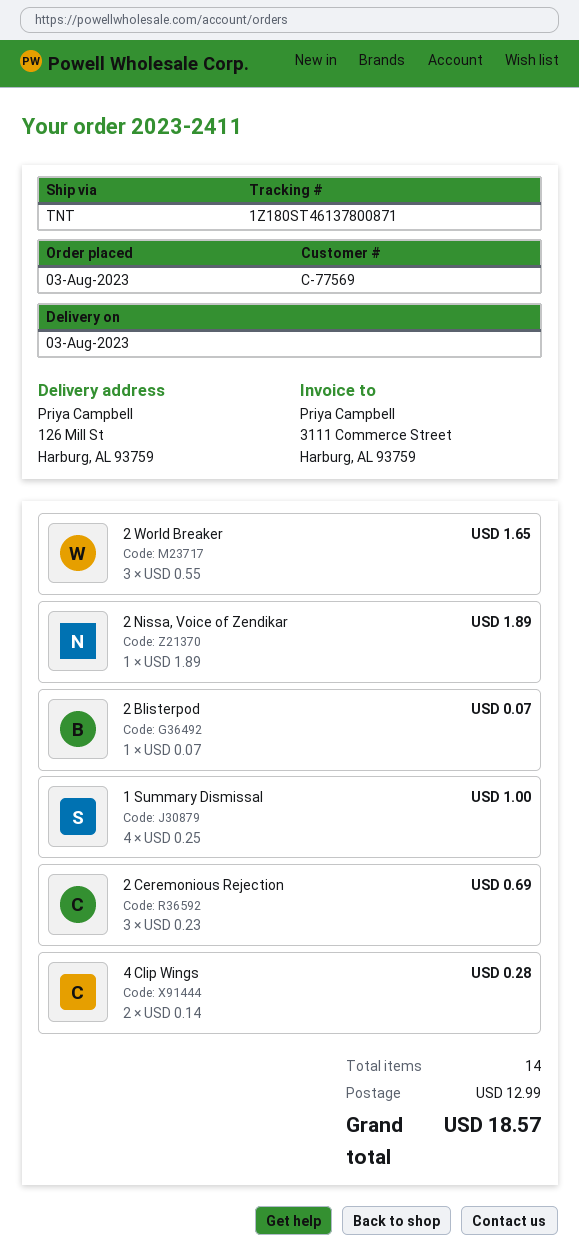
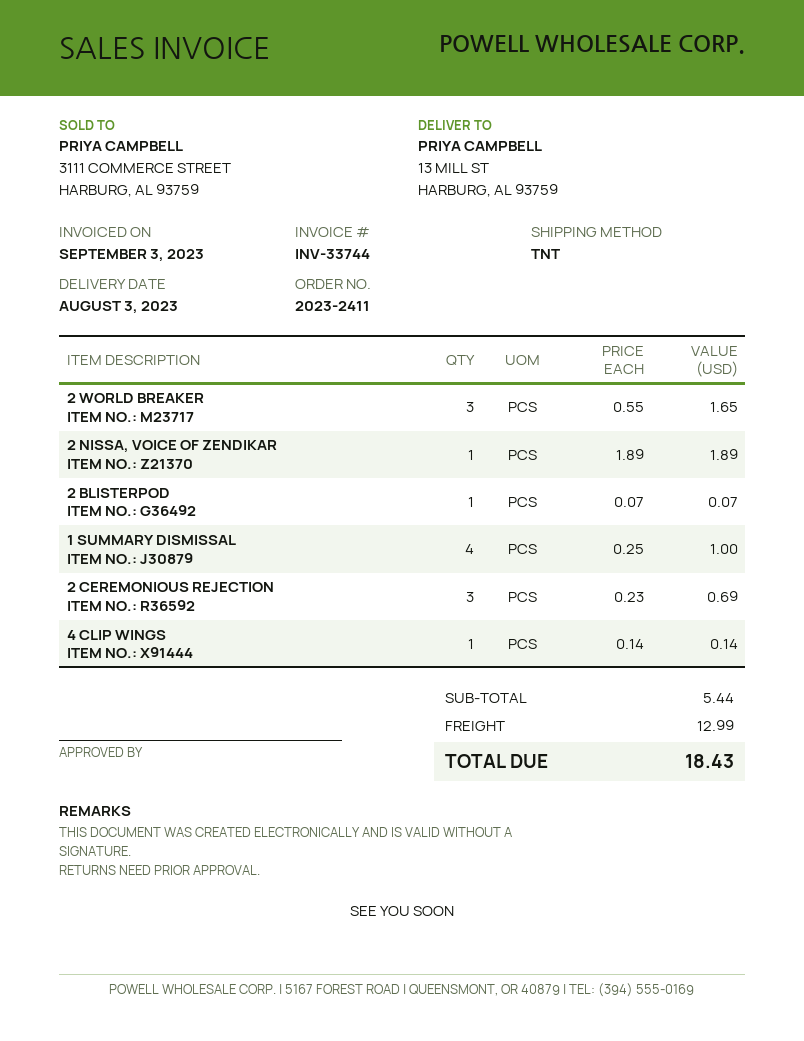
ship to: 126 Mill St, Harburg, AL 93759 -> 13 MILL ST, HARBURG, AL 93759
4 Clip Wings: 2 x 0.14 = 0.28 -> 1 x 0.14 = 0.14
total: 18.57 -> 18.43

